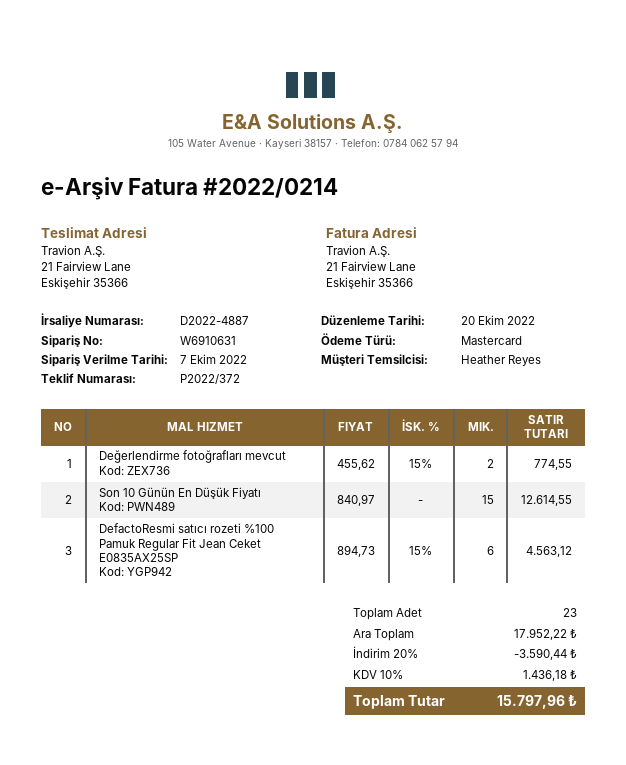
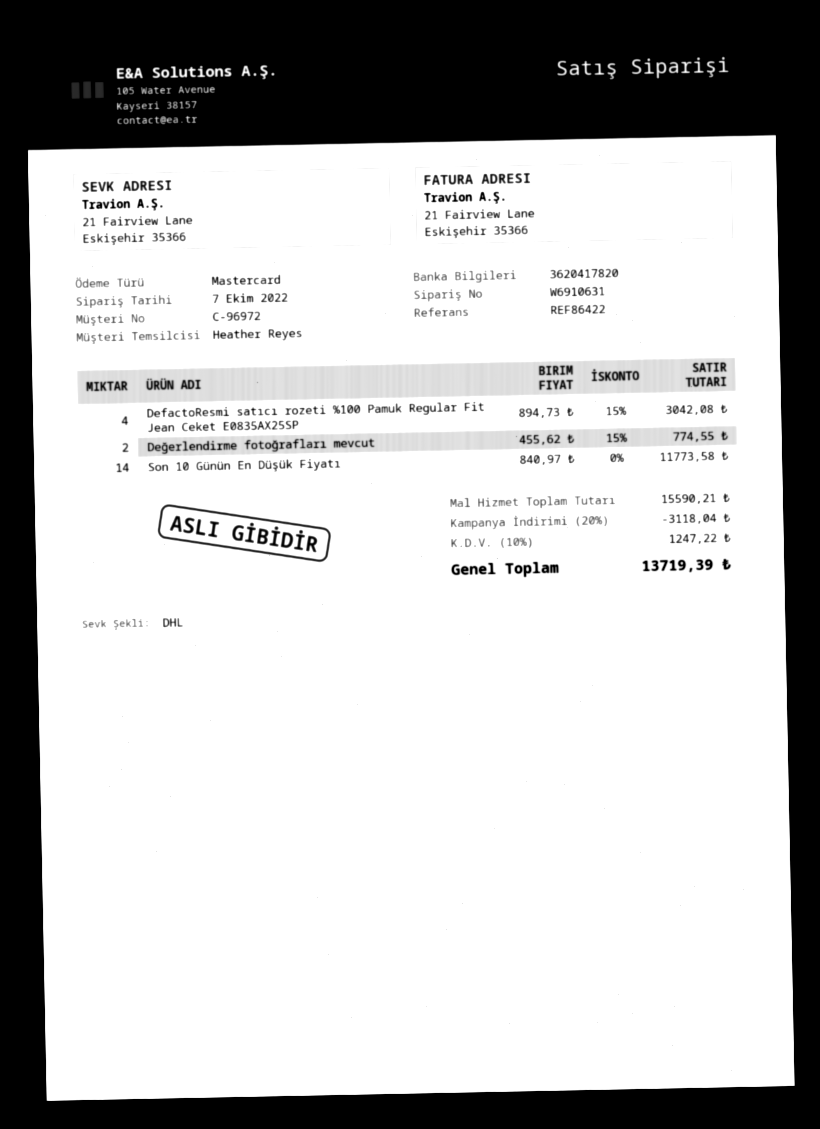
Son 10 Günün En Düşük Fiyatı: 15 x 840.97 = 12614.55 -> 14 x 840.97 = 11773.58
DefactoResmi satıcı rozeti %100 Pamuk Regular Fit Jean Ceket E0835AX25SP: 6 x 894.73 - 15% = 4563.12 -> 4 x 894.73 - 15% = 3042.08
subtotal: 17952.22 -> 15590.21
discount: 20% = 3590.44 -> 20% = 3118.04
tax: 10% = 1436.18 -> 10% = 1247.22
total: 15797.96 -> 13719.39

